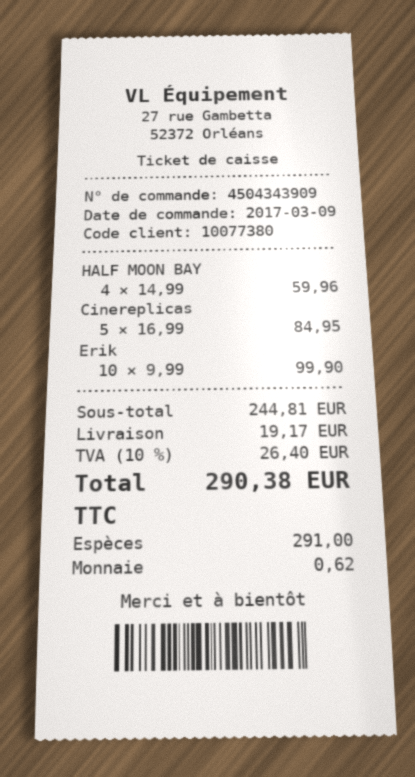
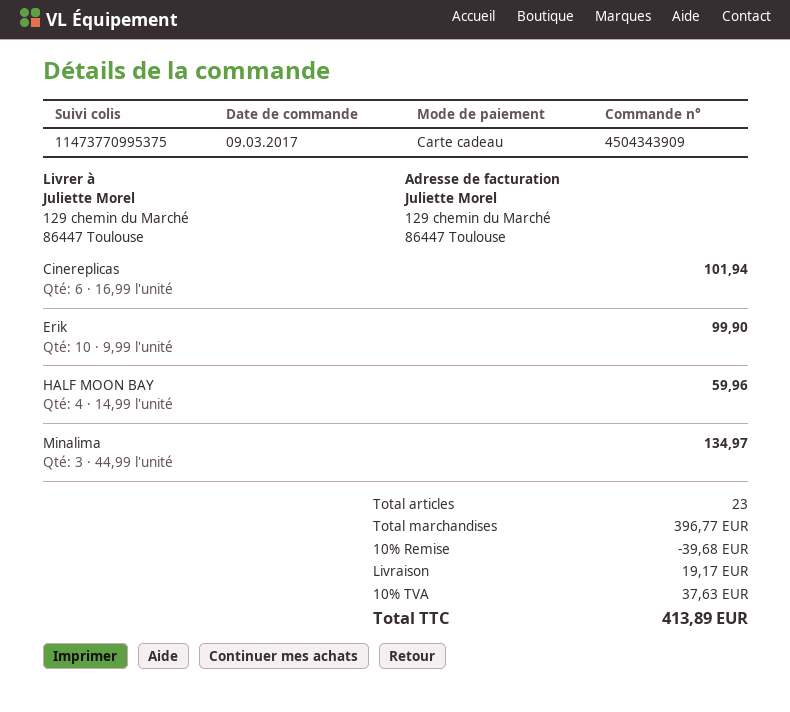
payment method: cash -> gift card
Cinereplicas: 5 x 16.99 = 84.95 -> 6 x 16.99 = 101.94
Minalima: none -> 3 x 44.99 = 134.97
subtotal: 244.81 -> 396.77
discount: none -> 10% = 39.68
tax: 10% = 26.40 -> 10% = 37.63
total: 290.38 -> 413.89

